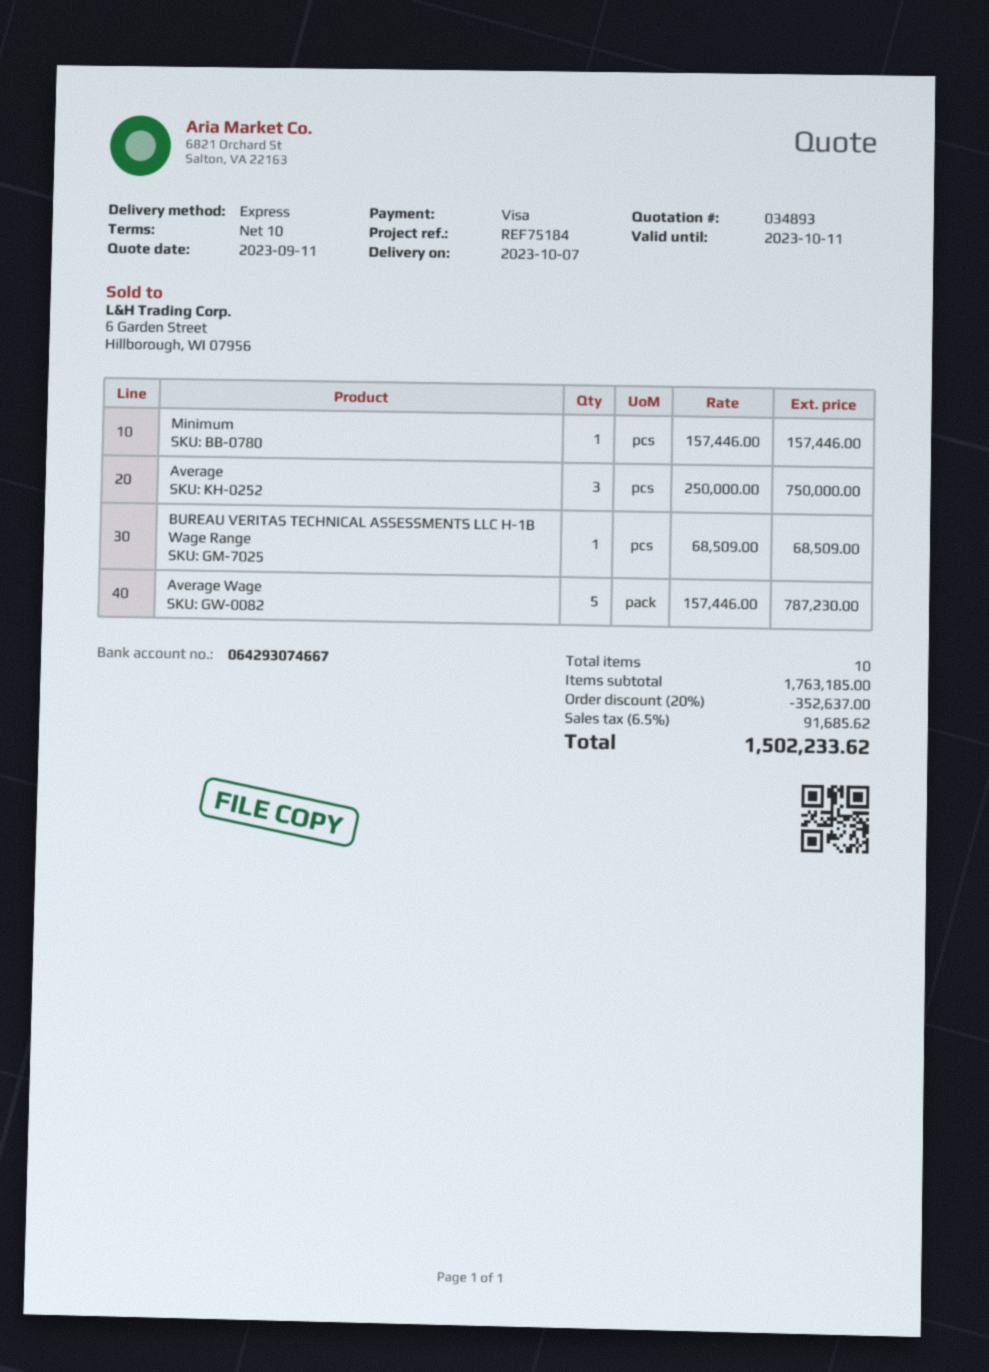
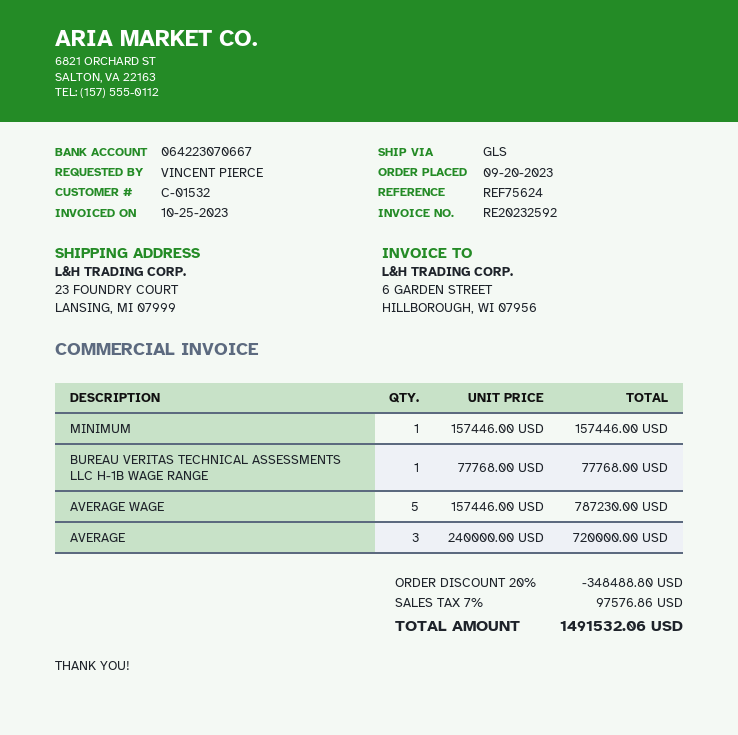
reference: REF75184 -> REF75624
bank account: 064293074667 -> 064223070667
shipping method: express -> GLS
Average: 3 x 250000.00 = 750000.00 -> 3 x 240000.00 = 720000.00
BUREAU VERITAS TECHNICAL ASSESSMENTS LLC H-1B Wage Range: 1 x 68509.00 = 68509.00 -> 1 x 77768.00 = 77768.00
discount: 20% = 352637.00 -> 20% = 348488.80
tax: 6.5% = 91685.62 -> 7% = 97576.86
total: 1502233.62 -> 1491532.06

